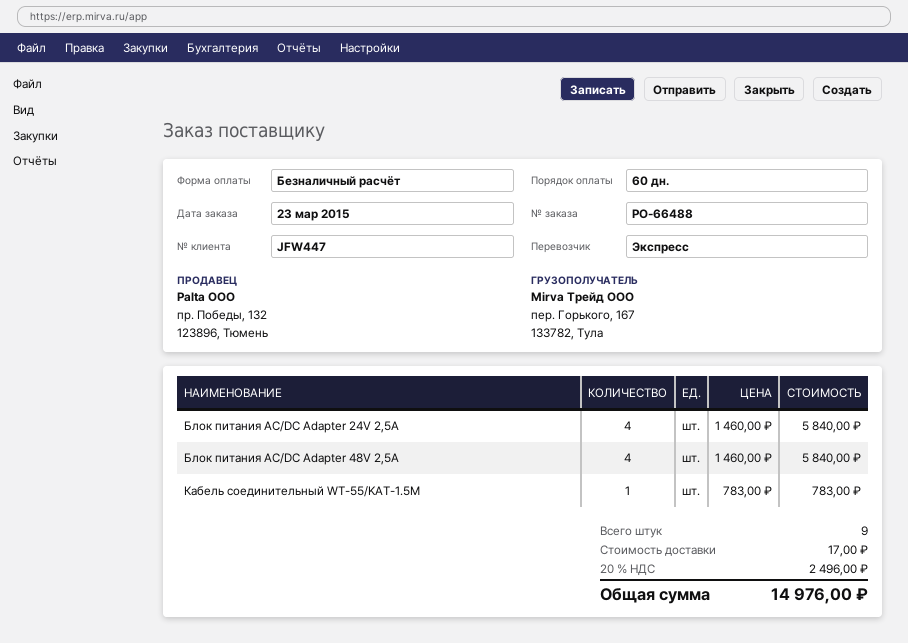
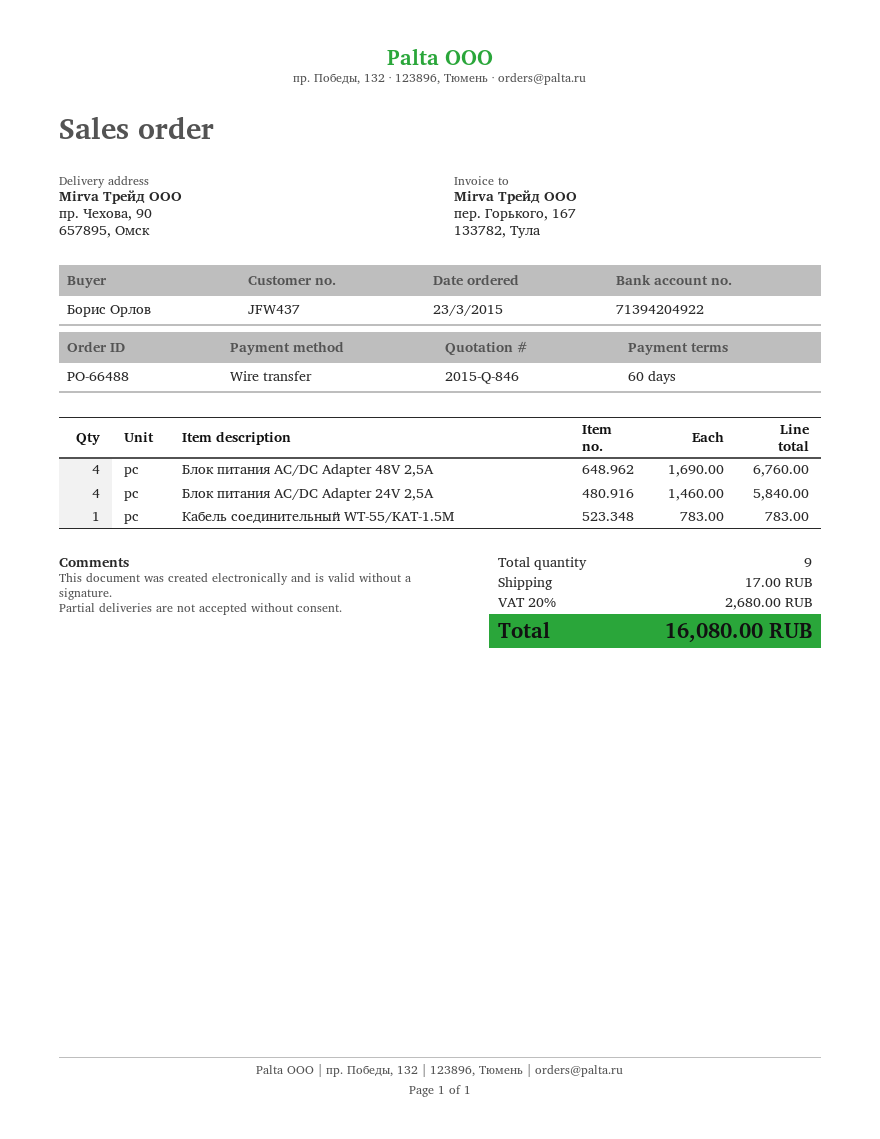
customer number: JFW447 -> JFW437
ship to: пер. Горького, 167, 133782, Тула -> пр. Чехова, 90, 657895, Омск
Блок питания AC/DC Adapter 48V 2,5A: 4 x 1460.00 = 5840.00 -> 4 x 1690.00 = 6760.00
tax: 20% = 2496.00 -> 20% = 2680.00
total: 14976.00 -> 16080.00

